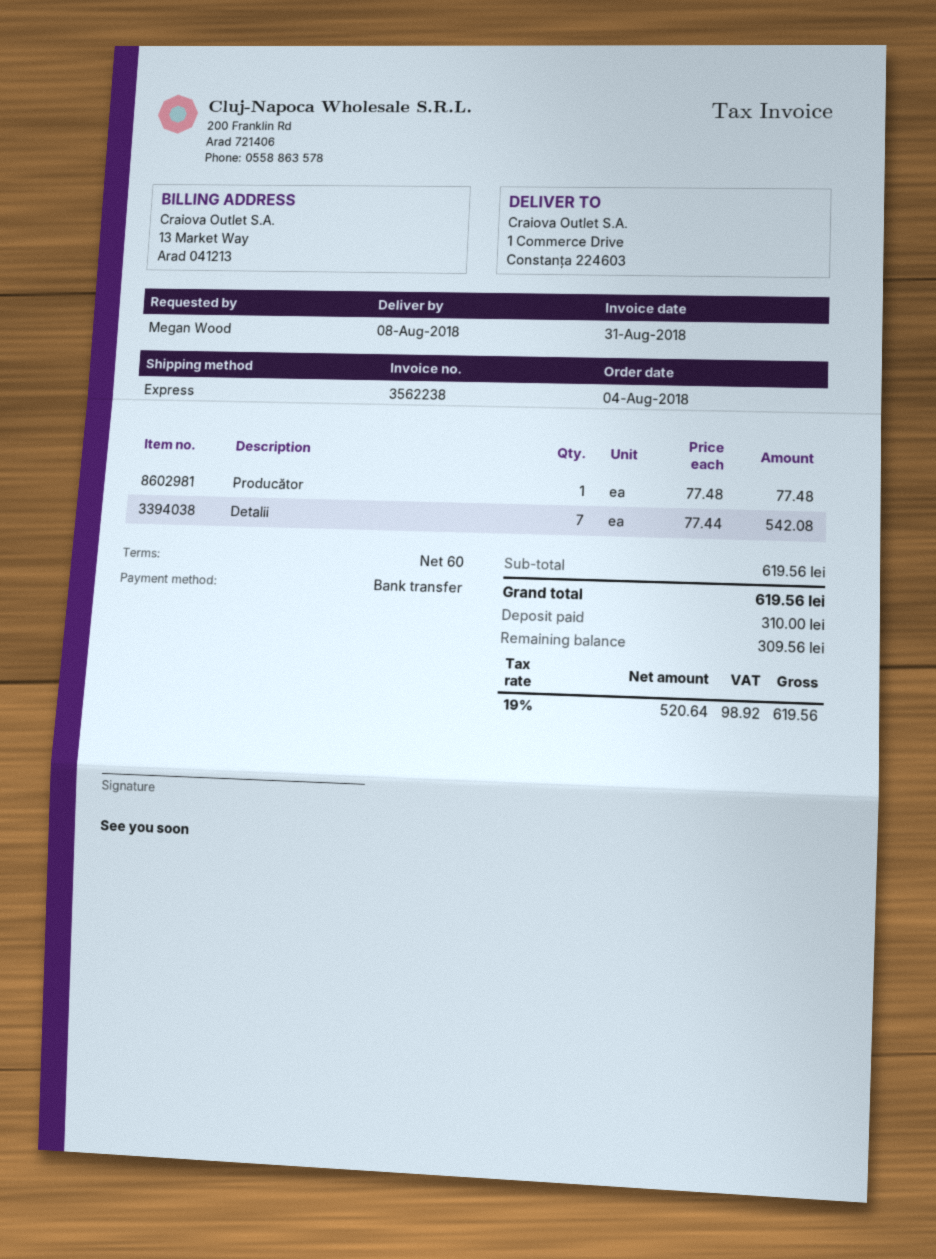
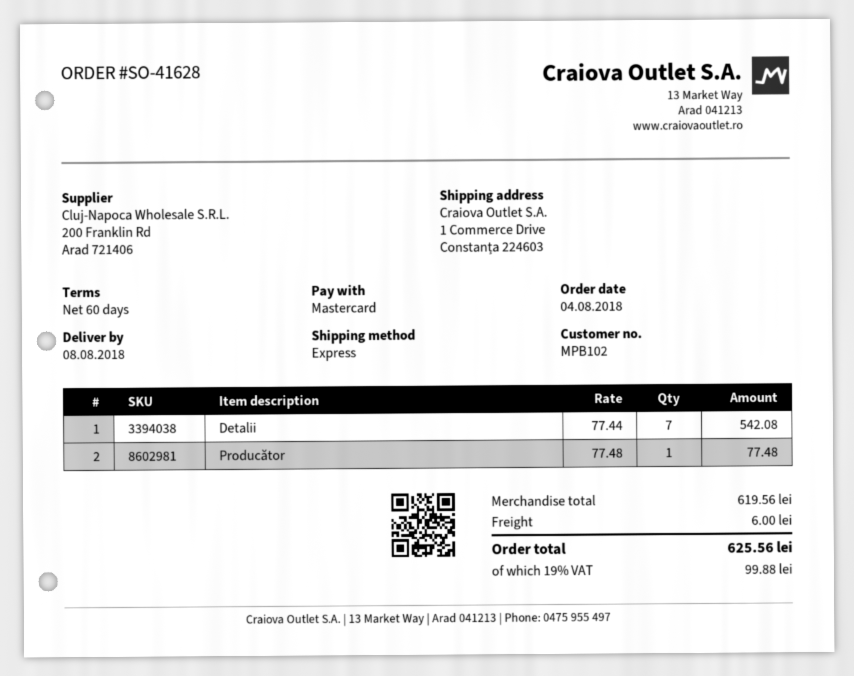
payment method: bank transfer -> Mastercard
shipping: none -> 6.00
tax: 19% = 98.92 -> 19% = 99.88
total: 619.56 -> 625.56

